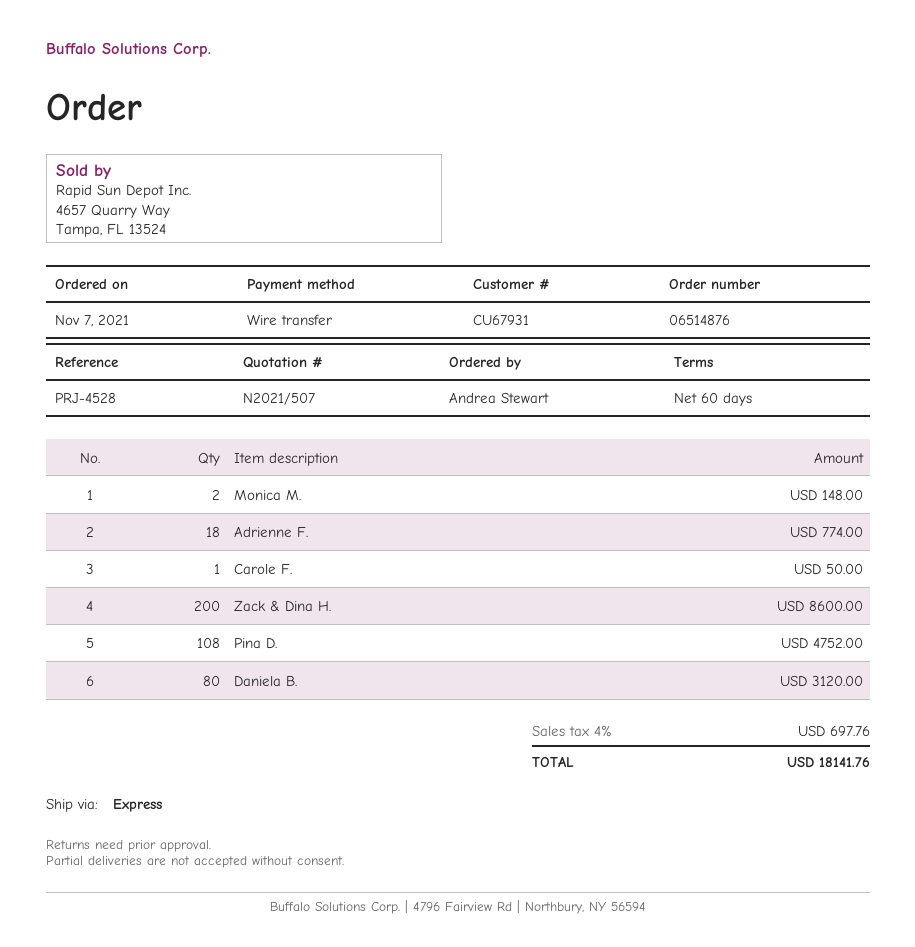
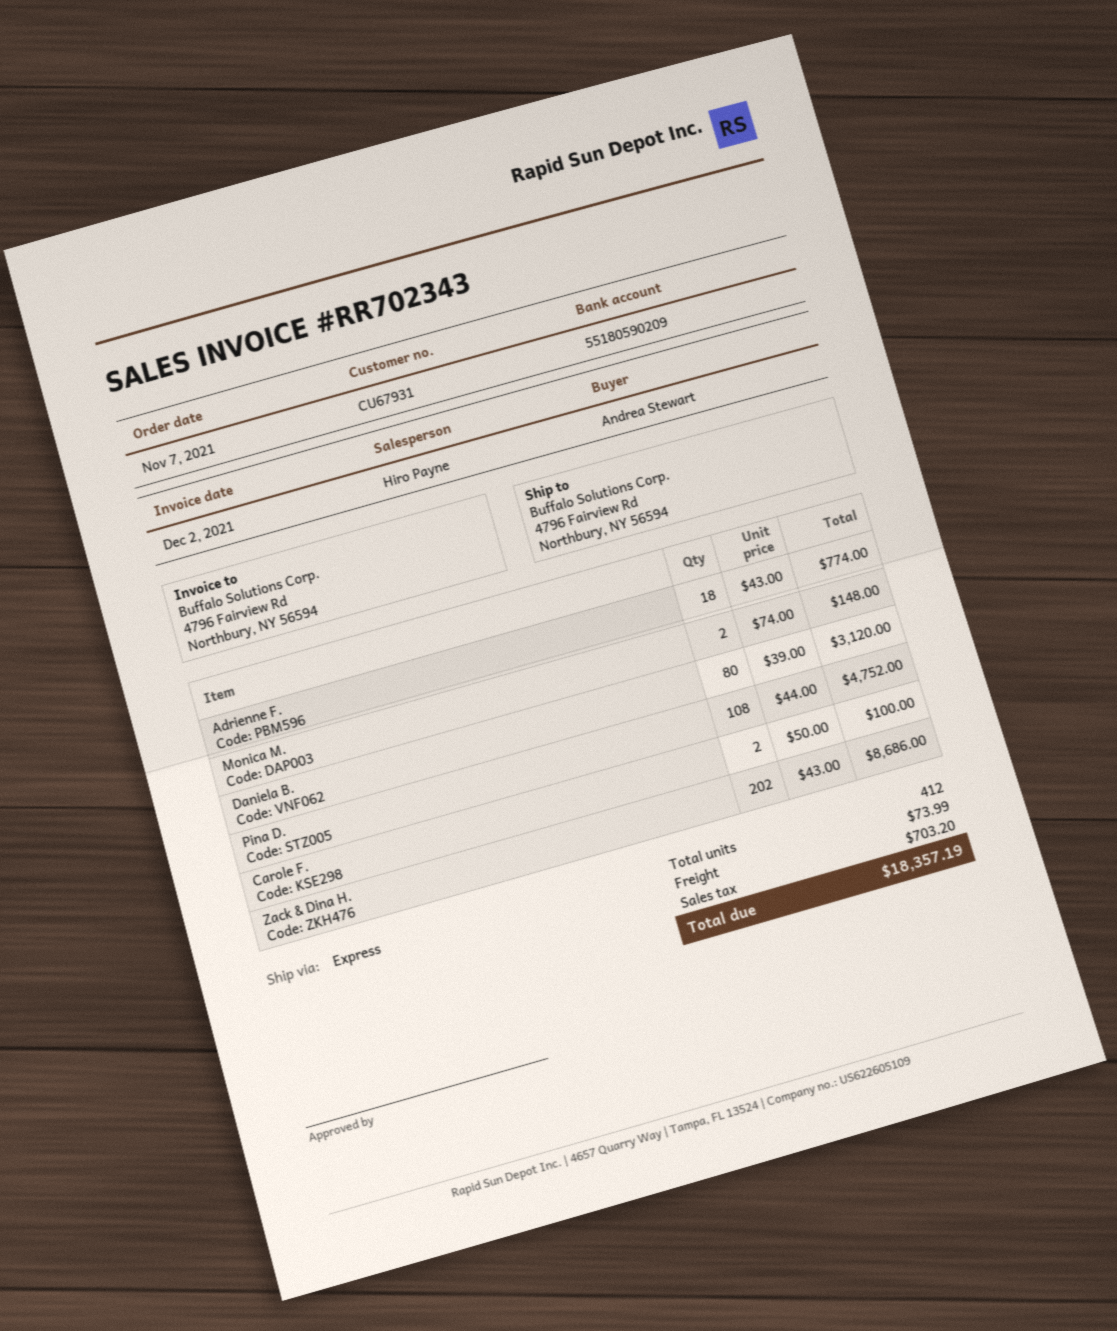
Carole F.: 1 for 50.00 -> 2 for 100.00
Zack & Dina H.: 200 for 8600.00 -> 202 for 8686.00
shipping: none -> 73.99
tax: 697.76 -> 703.20
total: 18141.76 -> 18357.19

